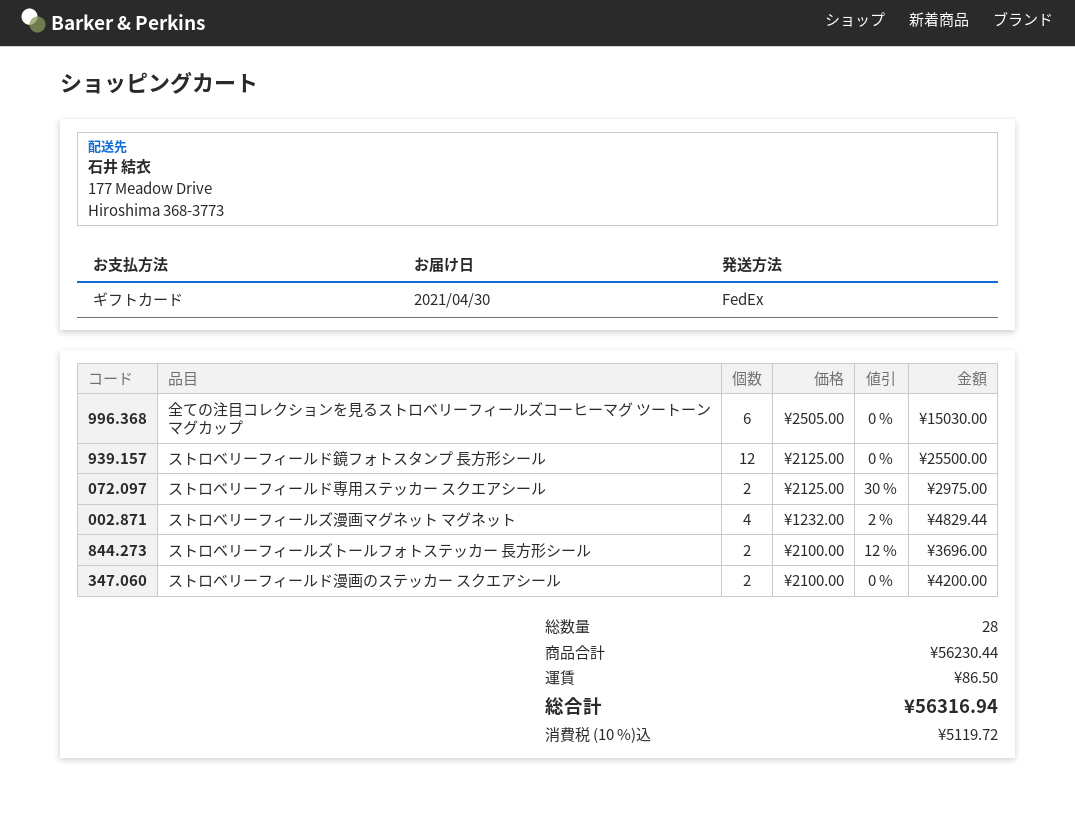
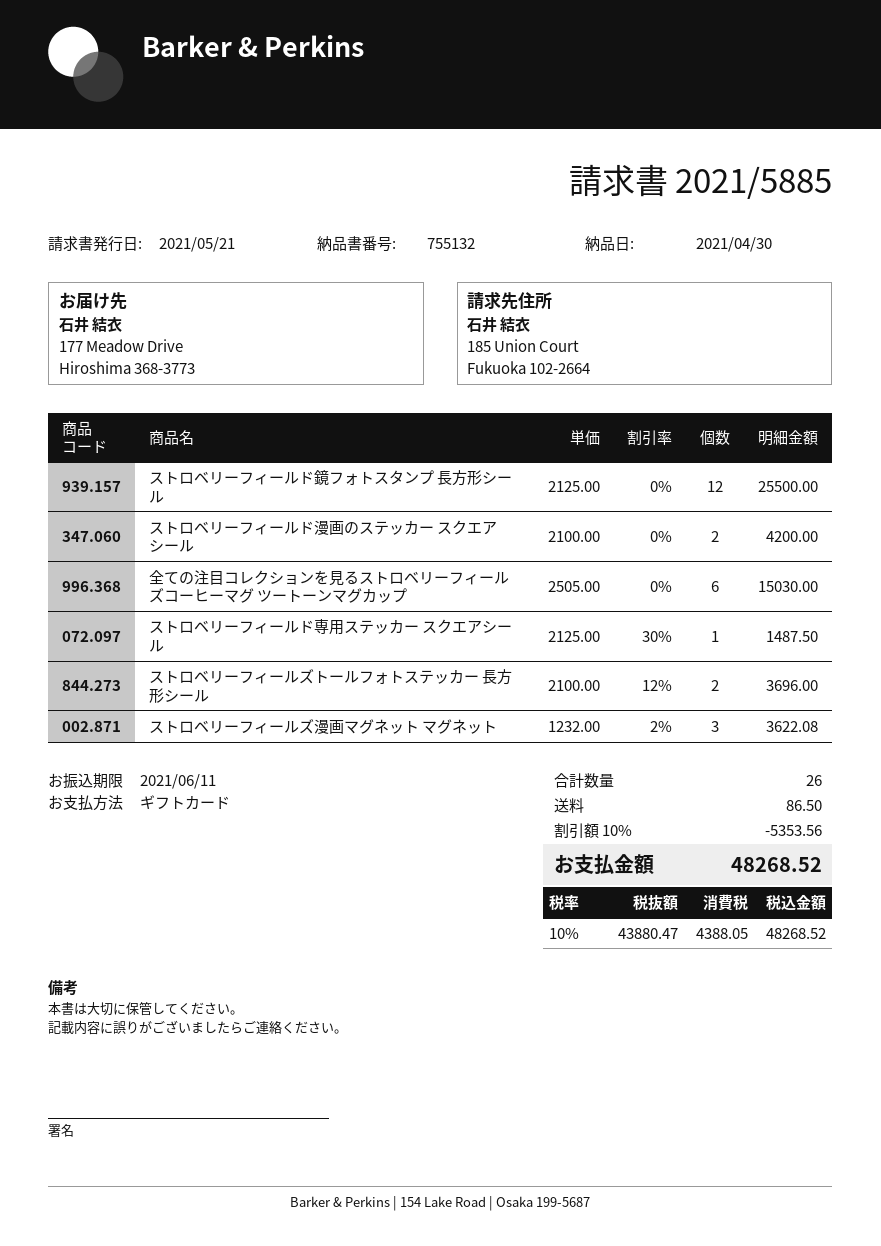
ストロベリーフィールド専用ステッカー スクエアシール: 2 x 2125.00 - 30% = 2975.00 -> 1 x 2125.00 - 30% = 1487.50
ストロベリーフィールズ漫画マグネット マグネット: 4 x 1232.00 - 2% = 4829.44 -> 3 x 1232.00 - 2% = 3622.08
total quantity: 28 -> 26
discount: none -> 10% = 5353.56
tax: 10% = 5119.72 -> 10% = 4388.05
total: 56316.94 -> 48268.52

